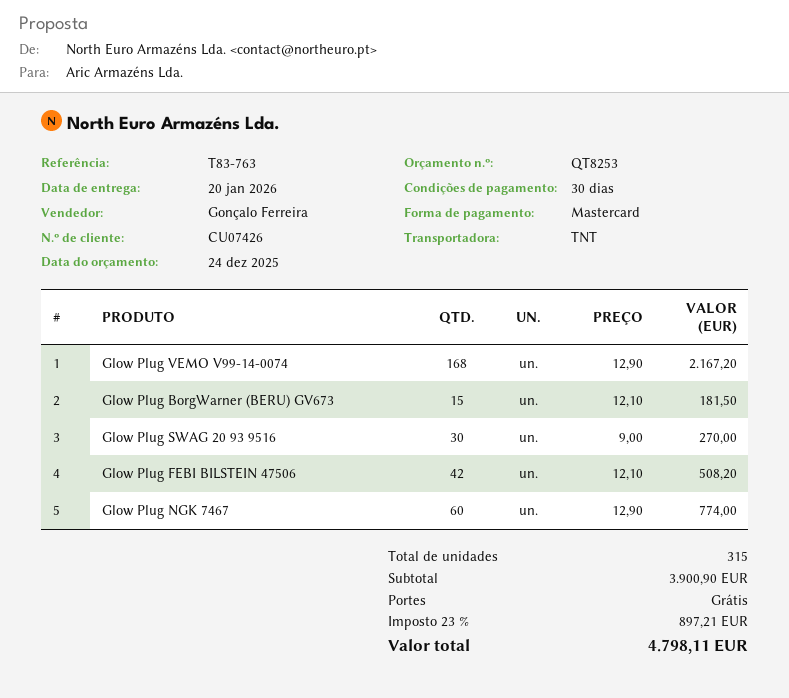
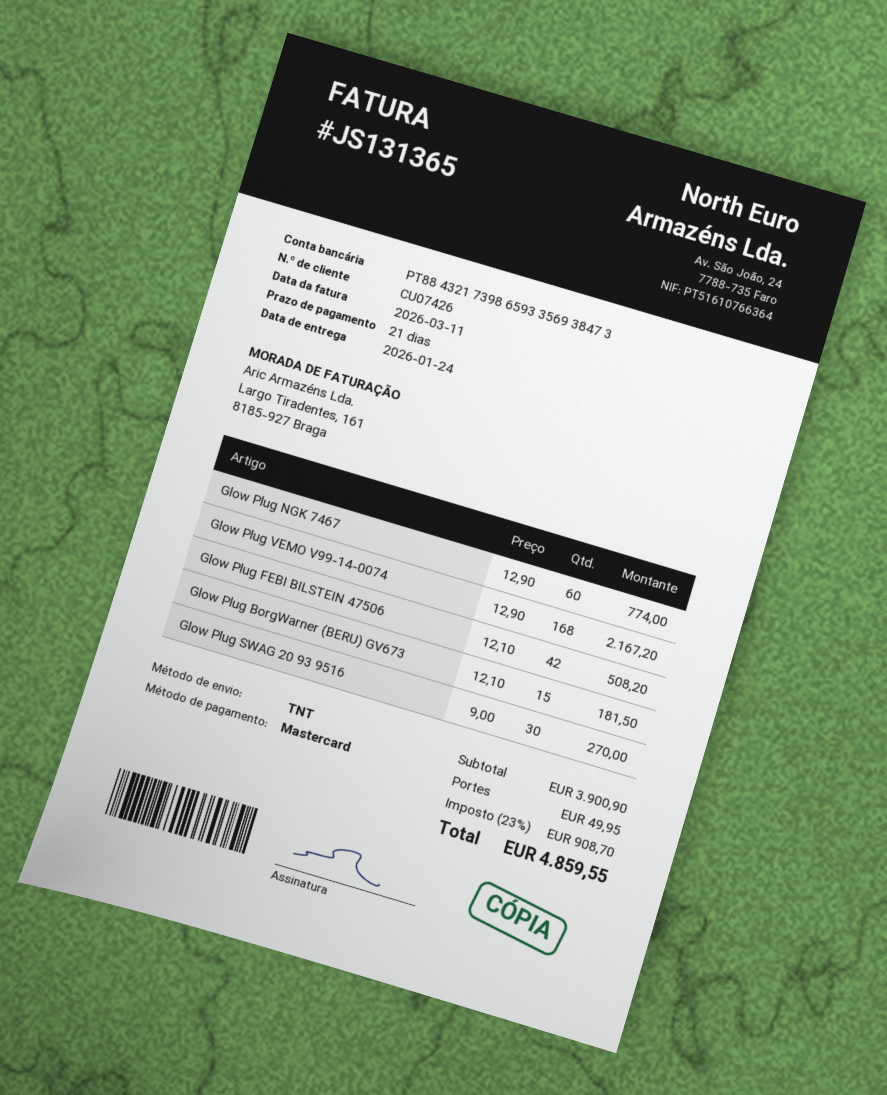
delivery date: 2026-01-20 -> 2026-01-24
payment terms: 30 days -> 21 days
shipping: 0.00 -> 49.95
tax: 23% = 897.21 -> 23% = 908.70
total: 4798.11 -> 4859.55

